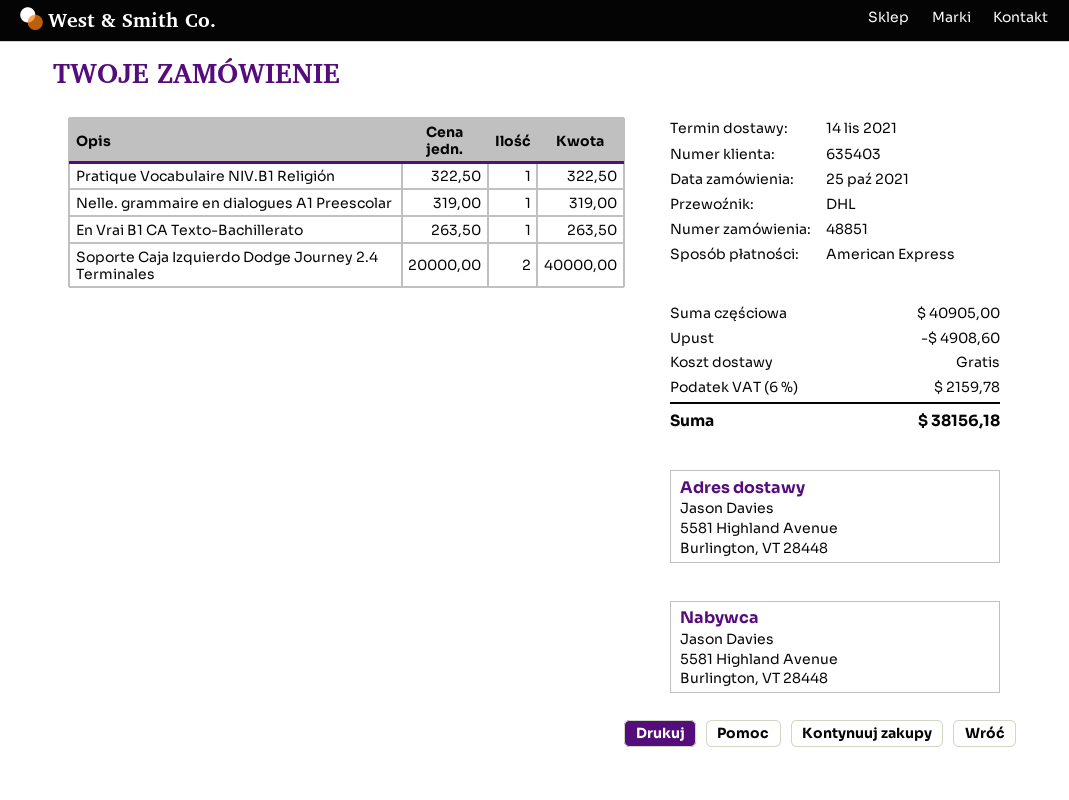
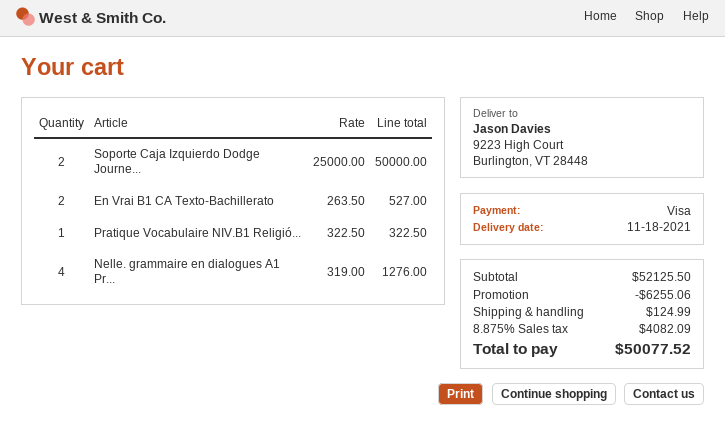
delivery date: 2021-11-14 -> 2021-11-18
payment method: American Express -> Visa
ship to: 5581 Highland Avenue, Burlington, VT 28448 -> 9223 High Court, Burlington, VT 28448
Nelle. grammaire en dialogues A1 Preescolar: 1 x 319.00 = 319.00 -> 4 x 319.00 = 1276.00
En Vrai B1 CA Texto-Bachillerato: 1 x 263.50 = 263.50 -> 2 x 263.50 = 527.00
Soporte Caja Izquierdo Dodge Journey 2.4 Terminales: 2 x 20000.00 = 40000.00 -> 2 x 25000.00 = 50000.00
subtotal: 40905.00 -> 52125.50
discount: 4908.60 -> 6255.06
shipping: 0.00 -> 124.99
tax: 6% = 2159.78 -> 8.875% = 4082.09
total: 38156.18 -> 50077.52

